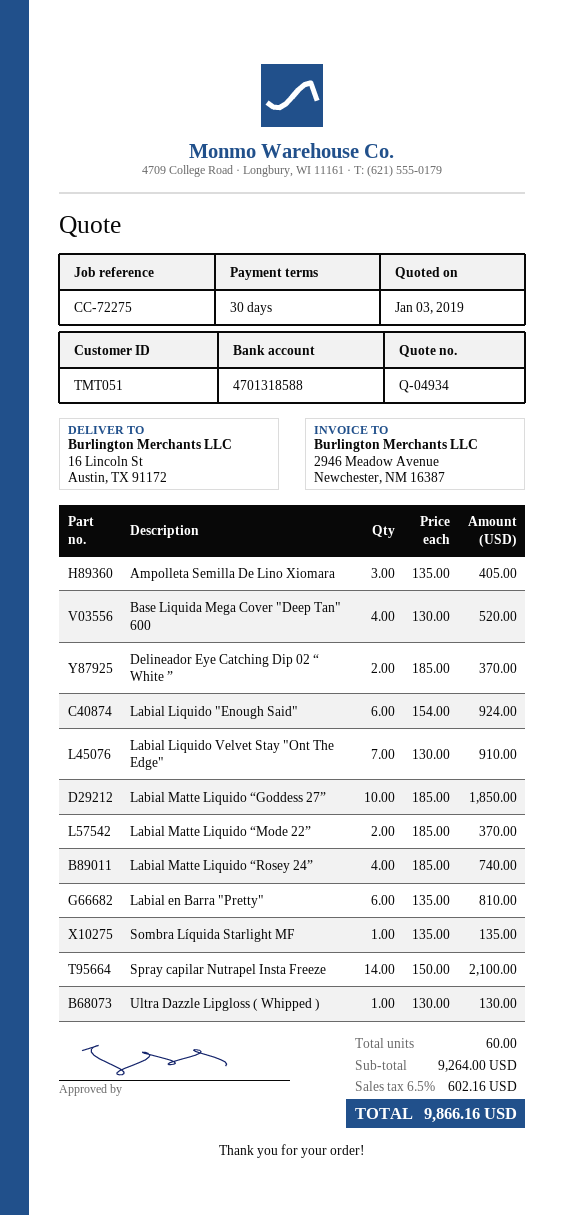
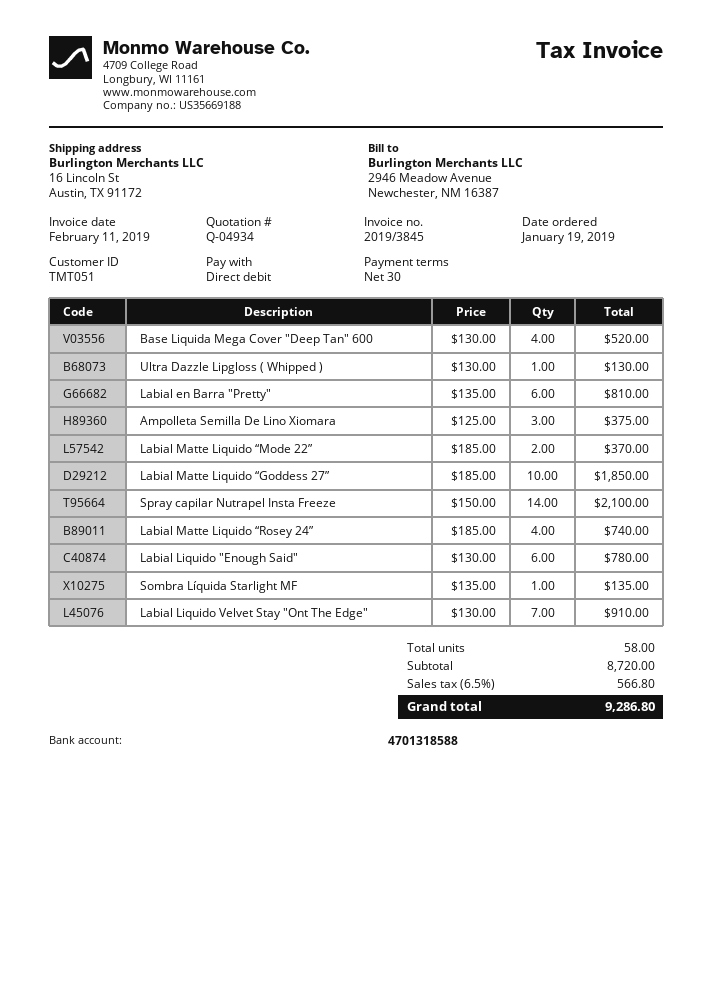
Ampolleta Semilla De Lino Xiomara: 3 x 135.00 = 405.00 -> 3 x 125.00 = 375.00
Delineador Eye Catching Dip 02 “ White ”: 2 x 185.00 = 370.00 -> none
Labial Liquido "Enough Said": 6 x 154.00 = 924.00 -> 6 x 130.00 = 780.00
total quantity: 60 -> 58
subtotal: 9264.00 -> 8720.00
tax: 6.5% = 602.16 -> 6.5% = 566.80
total: 9866.16 -> 9286.80

